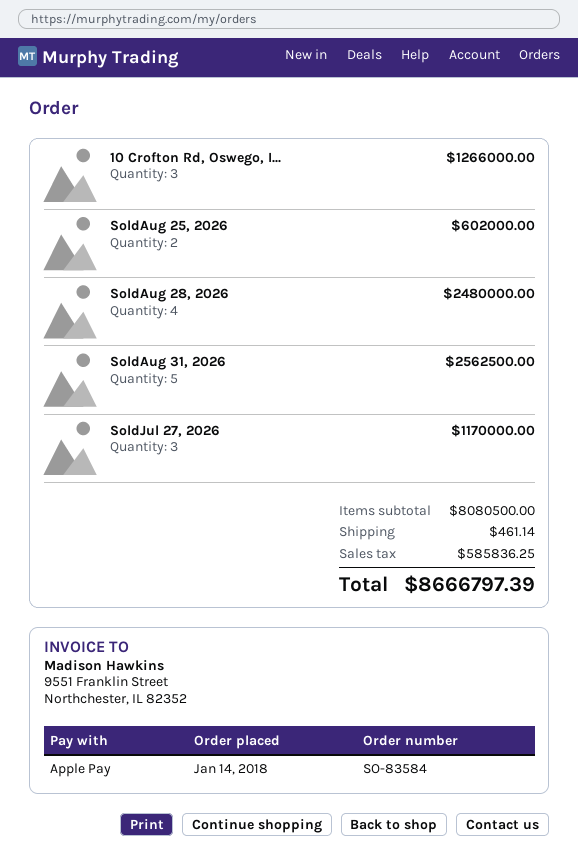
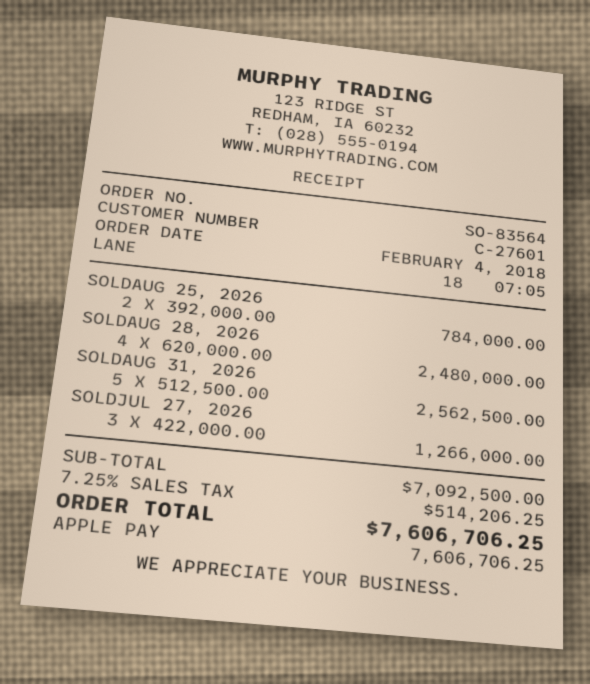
order number: SO-83584 -> SO-83564
order date: 2018-01-14 -> 2018-02-04
10 Crofton Rd, Oswego, I...: 3 for 1266000.00 -> none
SoldAug 25, 2026: 2 for 602000.00 -> 2 for 784000.00
SoldJul 27, 2026: 3 for 1170000.00 -> 3 for 1266000.00
subtotal: 8080500.00 -> 7092500.00
shipping: 461.14 -> none
tax: 585836.25 -> 514206.25
total: 8666797.39 -> 7606706.25

